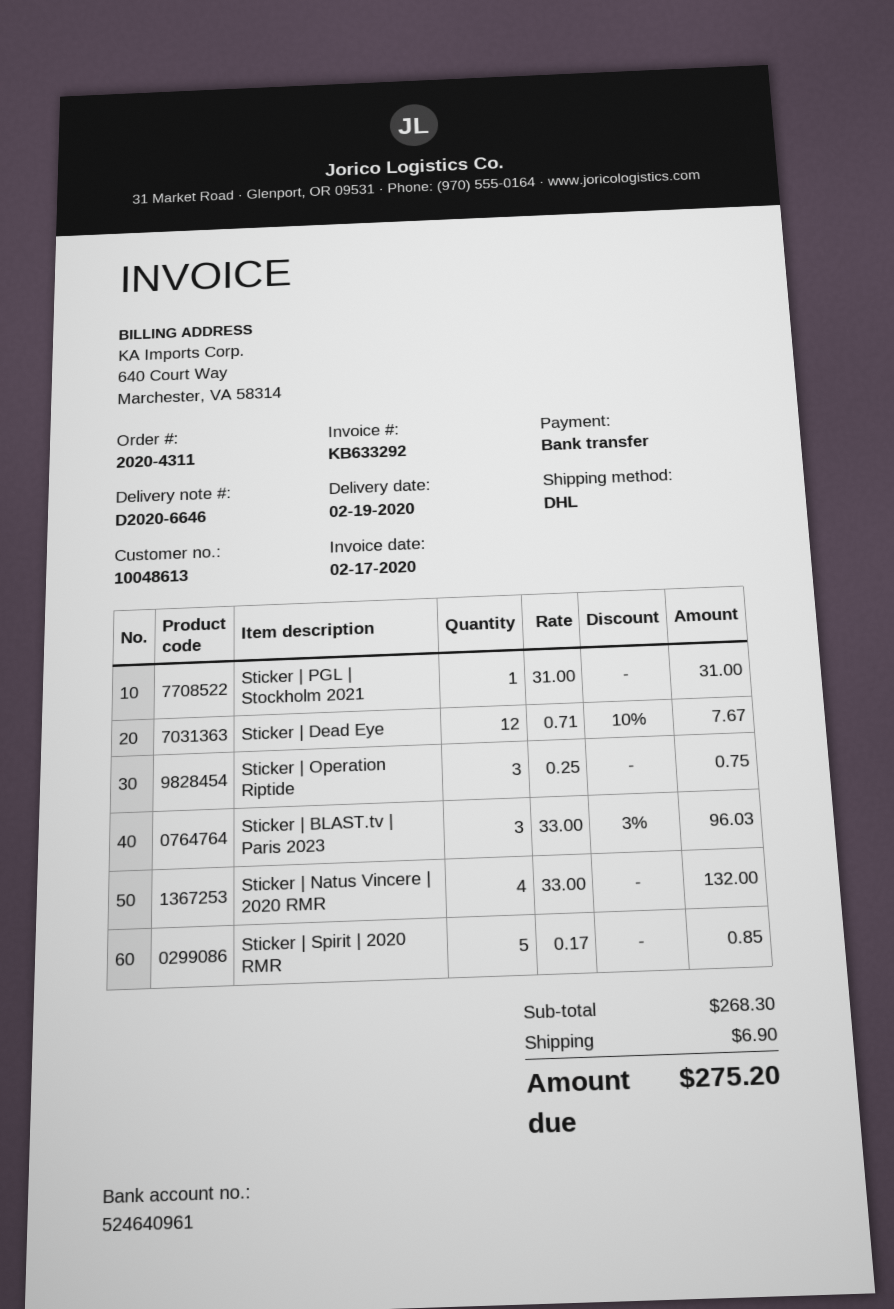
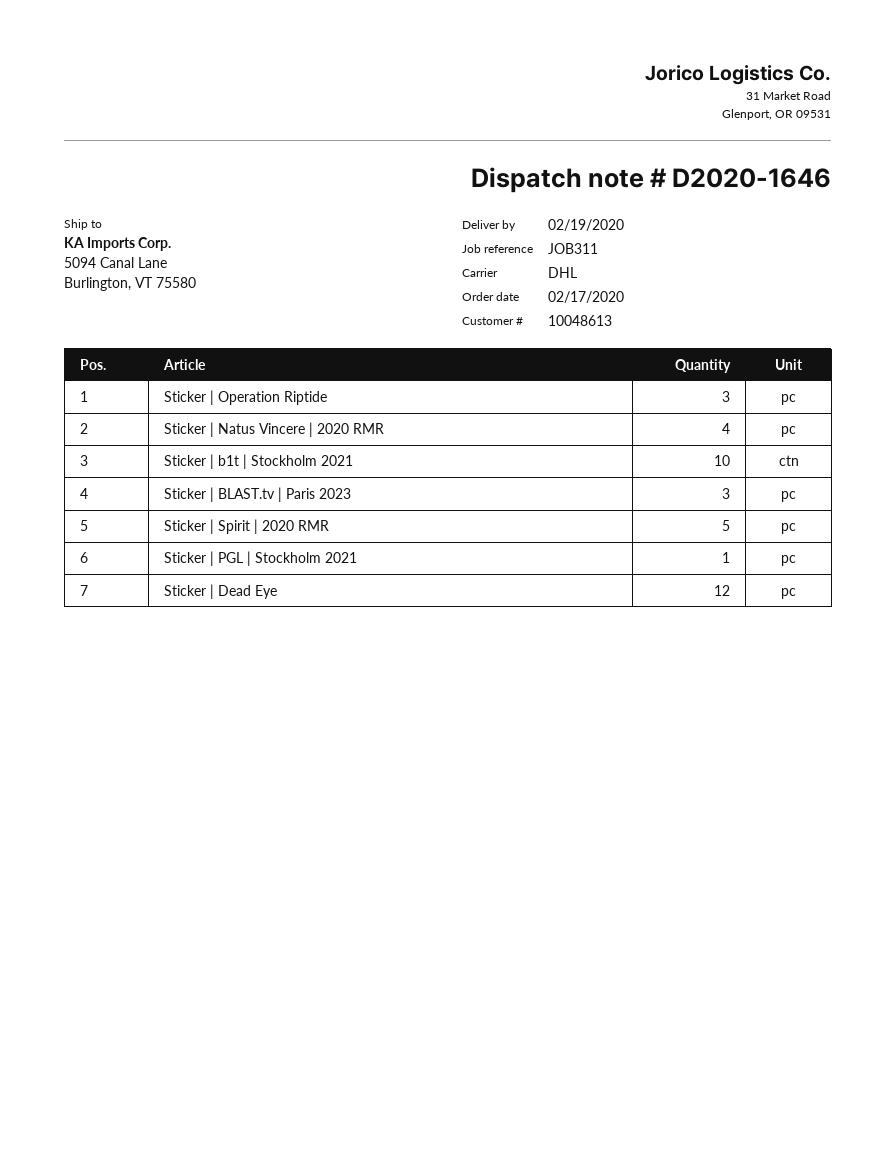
delivery note number: D2020-6646 -> D2020-1646
Sticker | b1t | Stockholm 2021: none -> 10

